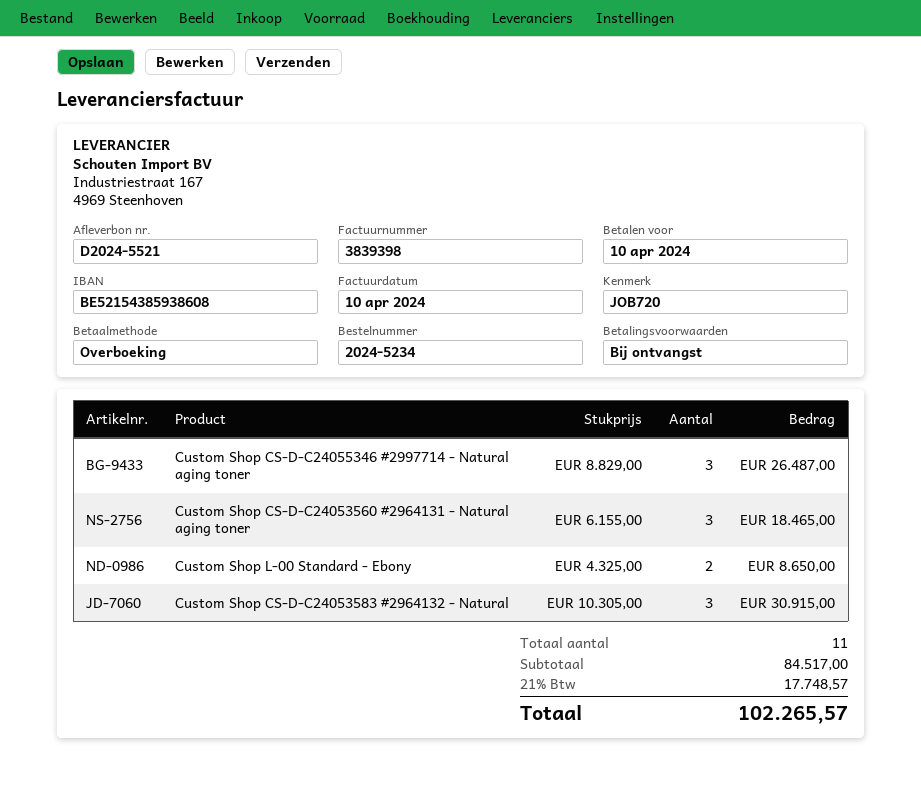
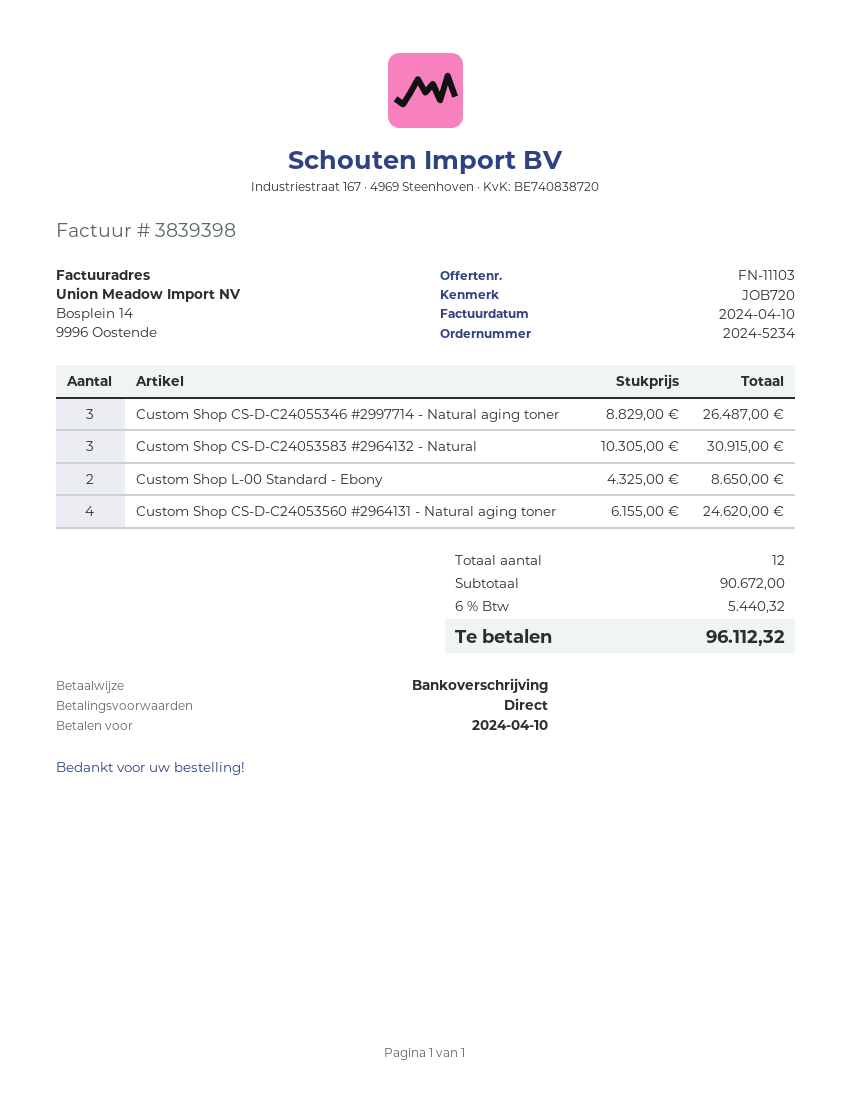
Custom Shop CS-D-C24053560 #2964131 - Natural aging toner: 3 x 6155.00 = 18465.00 -> 4 x 6155.00 = 24620.00
total quantity: 11 -> 12
subtotal: 84517.00 -> 90672.00
tax: 21% = 17748.57 -> 6% = 5440.32
total: 102265.57 -> 96112.32

